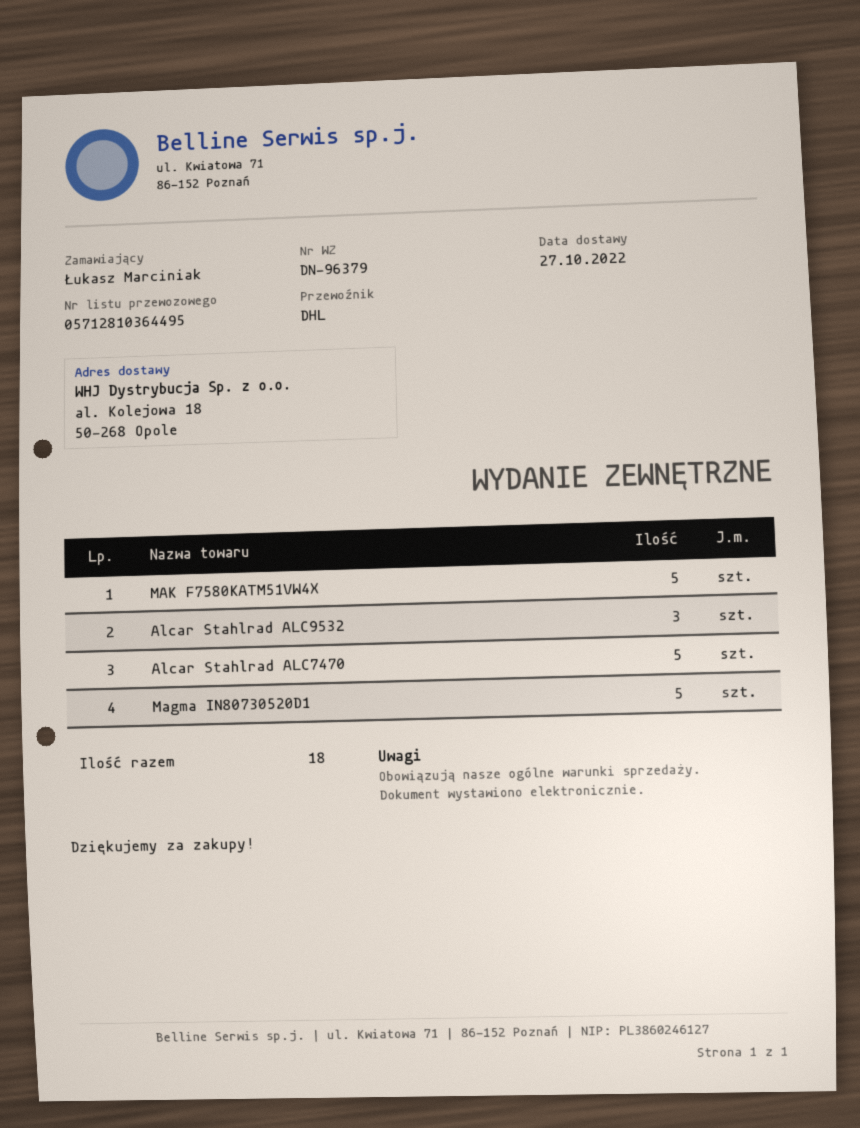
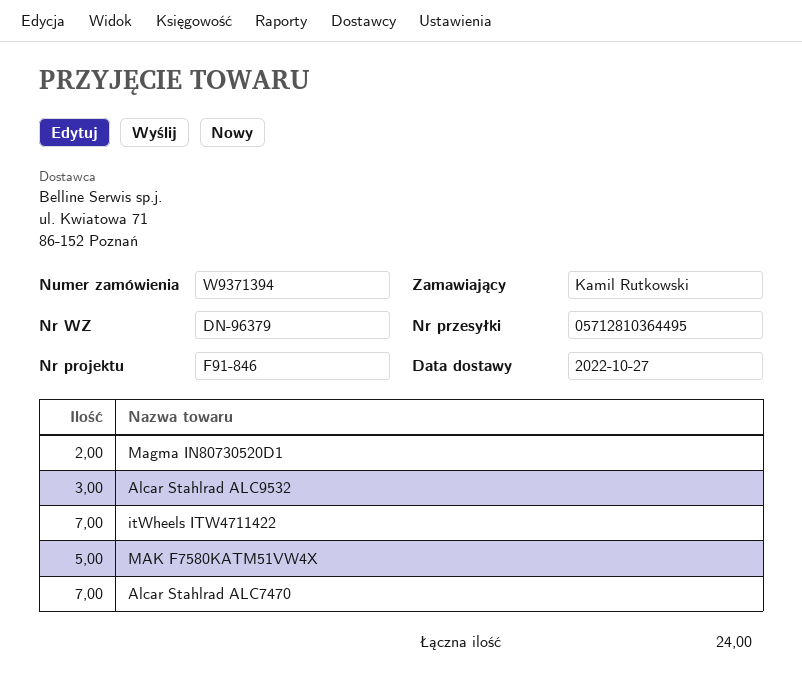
ordered by: Łukasz Marciniak -> Kamil Rutkowski
Alcar Stahlrad ALC7470: 5 -> 7
Magma IN80730520D1: 5 -> 2
itWheels ITW4711422: none -> 7
total quantity: 18 -> 24

